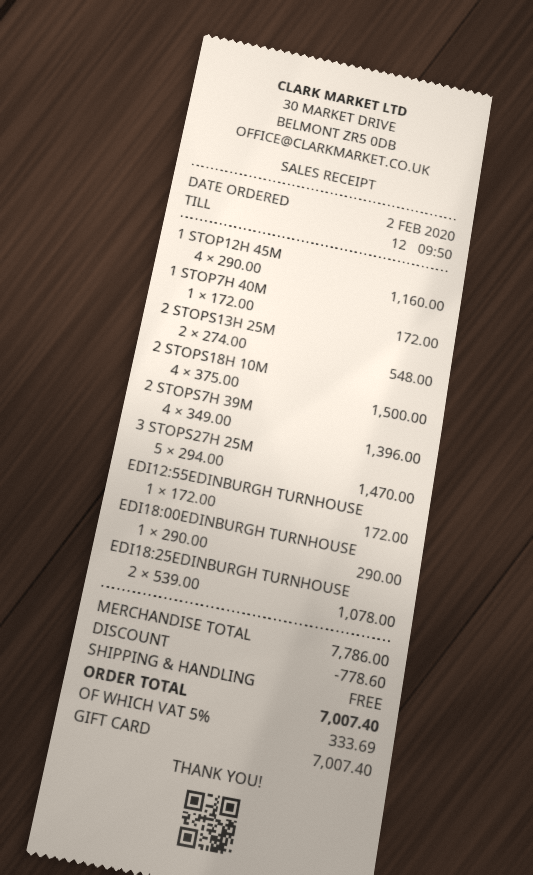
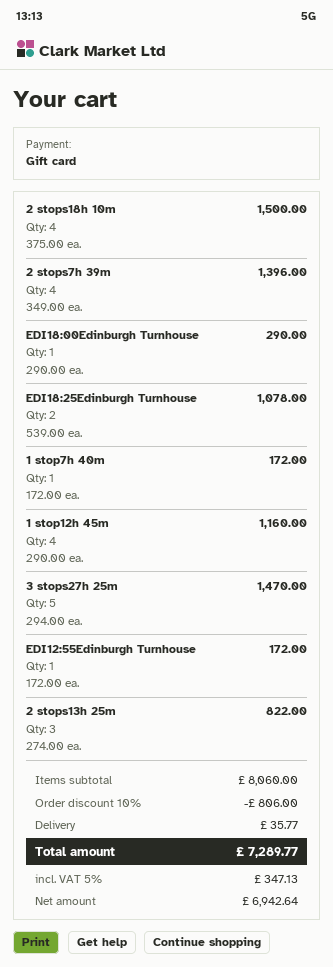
2 STOPS13H 25M: 2 x 274.00 = 548.00 -> 3 x 274.00 = 822.00
subtotal: 7786.00 -> 8060.00
discount: 778.60 -> 806.00
shipping: 0.00 -> 35.77
tax: 5% = 333.69 -> 5% = 347.13
total: 7007.40 -> 7289.77

